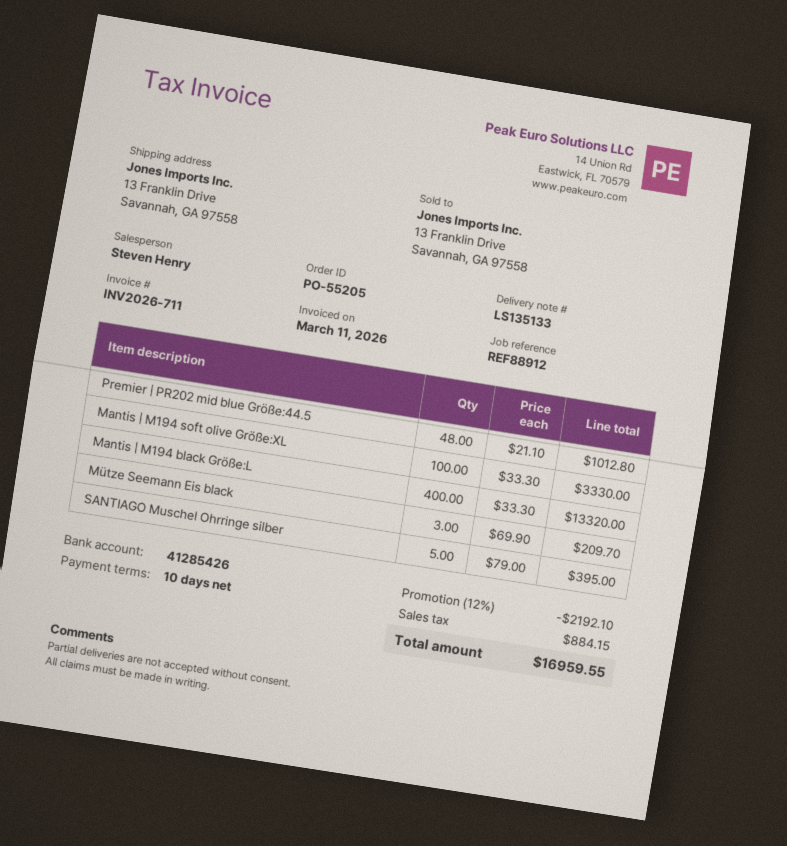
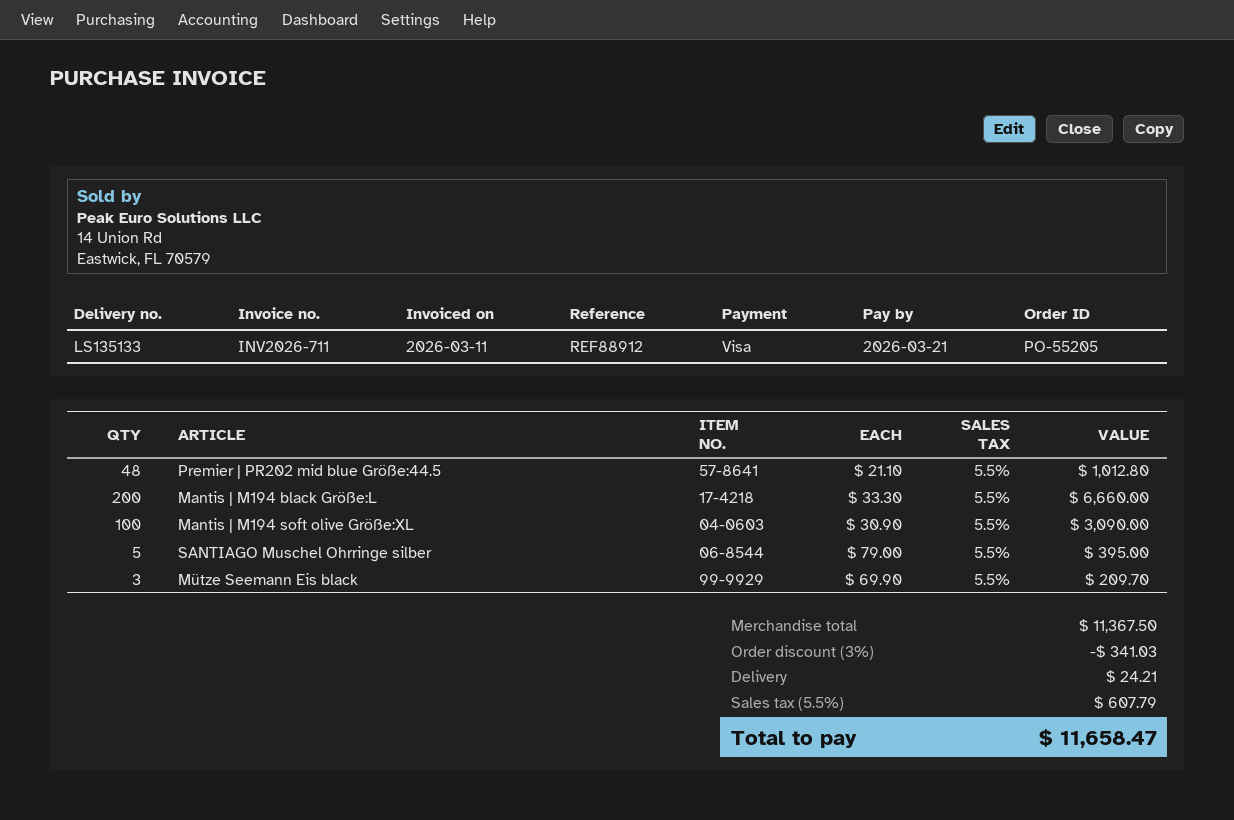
Mantis | M194 soft olive Größe:XL: 100 x 33.30 = 3330.00 -> 100 x 30.90 = 3090.00
Mantis | M194 black Größe:L: 400 x 33.30 = 13320.00 -> 200 x 33.30 = 6660.00
discount: 12% = 2192.10 -> 3% = 341.03
shipping: none -> 24.21
tax: 884.15 -> 607.79
total: 16959.55 -> 11658.47

